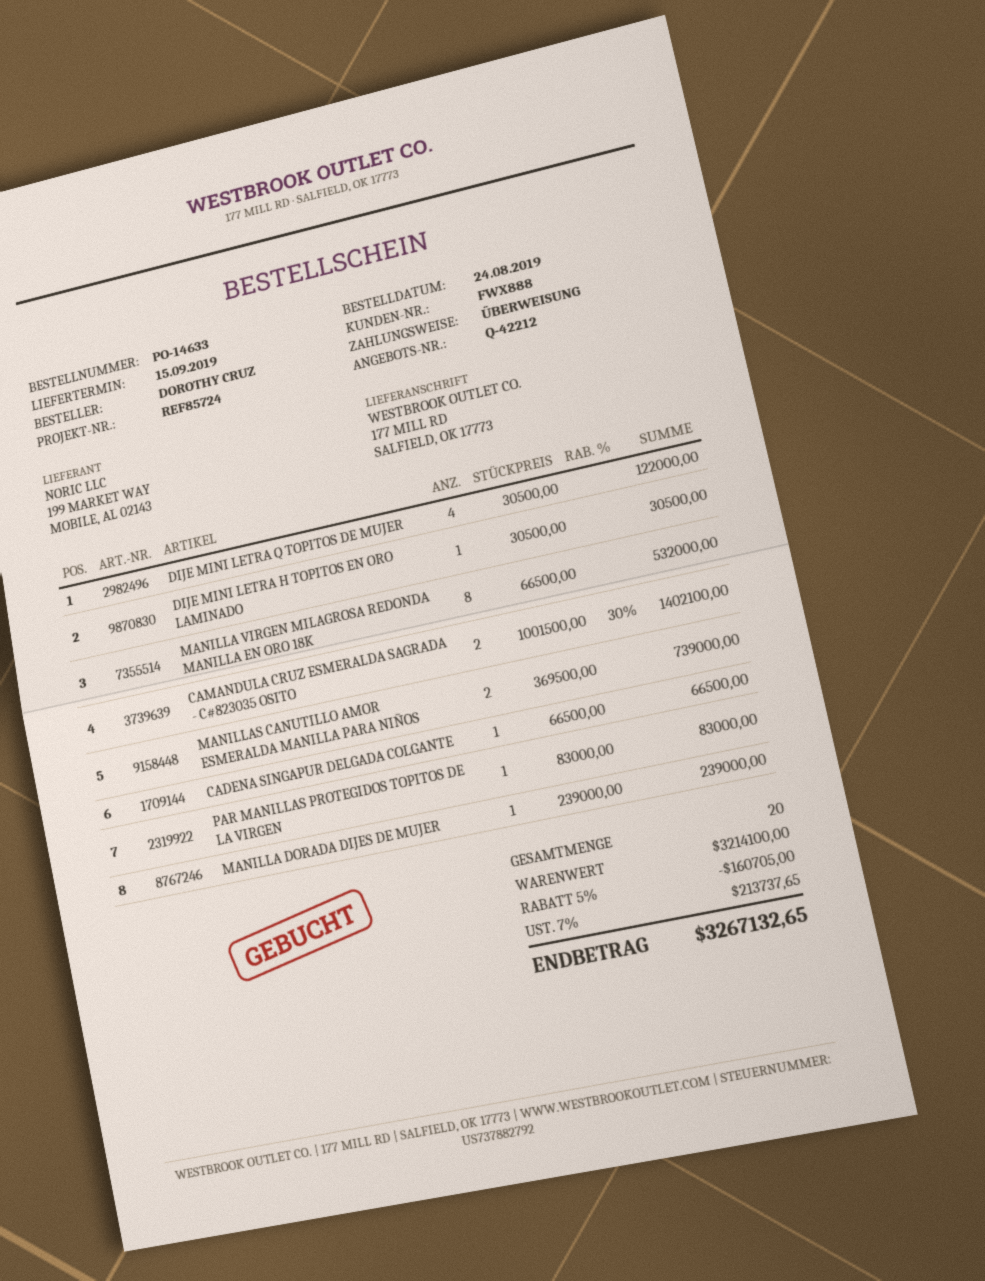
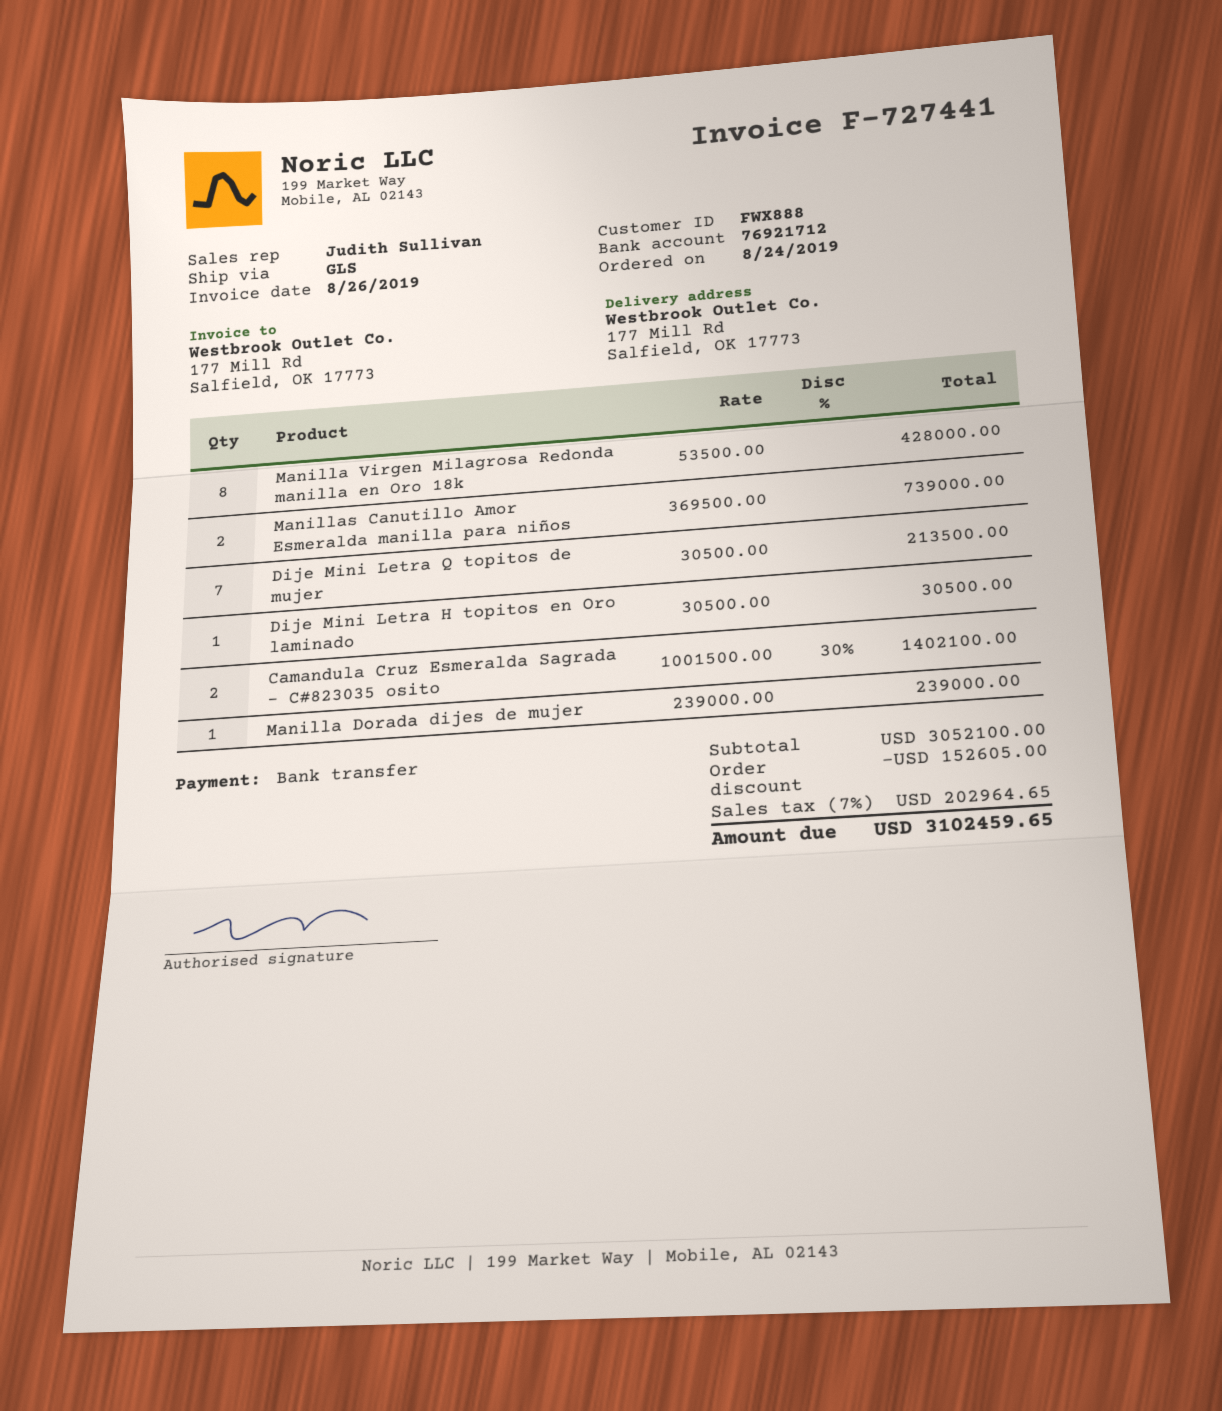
DIJE MINI LETRA Q TOPITOS DE MUJER: 4 x 30500.00 = 122000.00 -> 7 x 30500.00 = 213500.00
MANILLA VIRGEN MILAGROSA REDONDA MANILLA EN ORO 18K: 8 x 66500.00 = 532000.00 -> 8 x 53500.00 = 428000.00
CADENA SINGAPUR DELGADA COLGANTE: 1 x 66500.00 = 66500.00 -> none
PAR MANILLAS PROTEGIDOS TOPITOS DE LA VIRGEN: 1 x 83000.00 = 83000.00 -> none
subtotal: 3214100.00 -> 3052100.00
discount: 160705.00 -> 152605.00
tax: 7% = 213737.65 -> 7% = 202964.65
total: 3267132.65 -> 3102459.65

